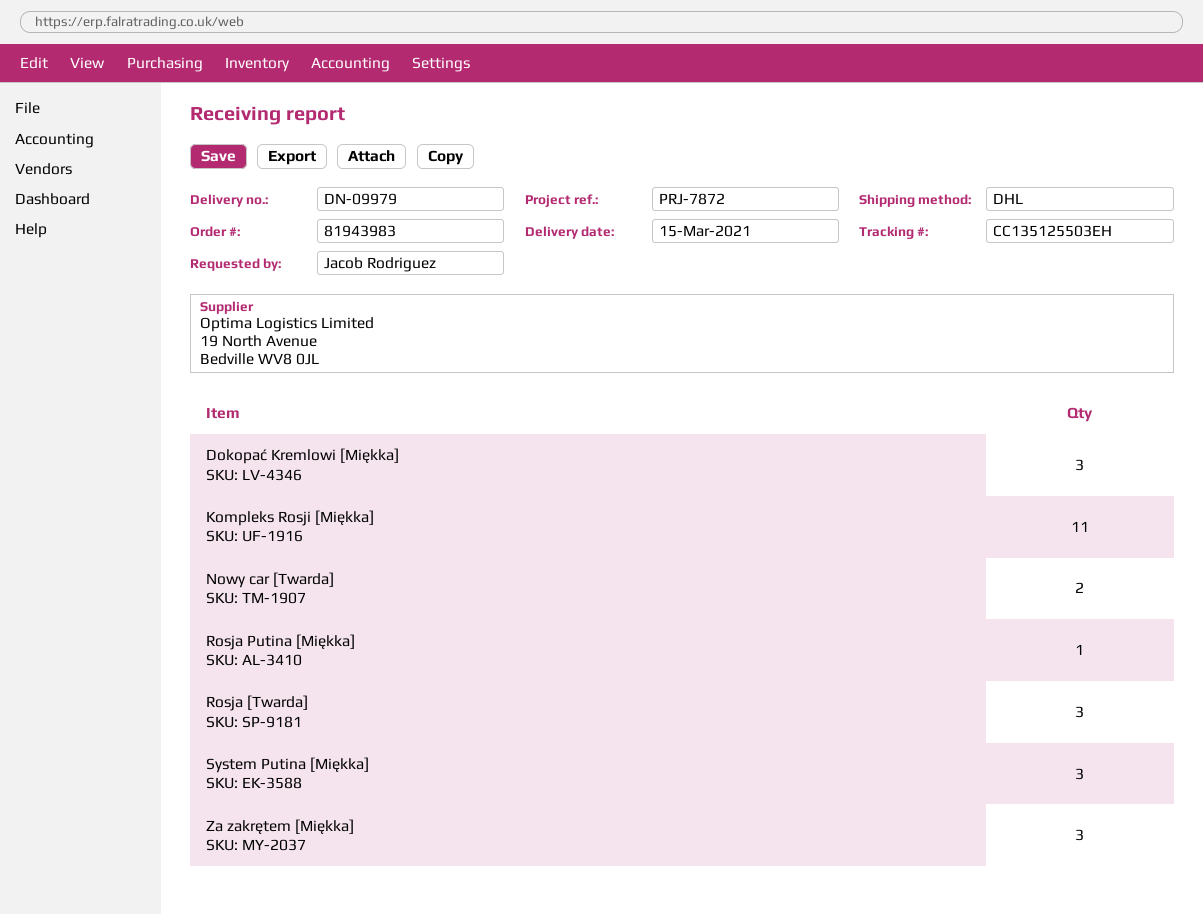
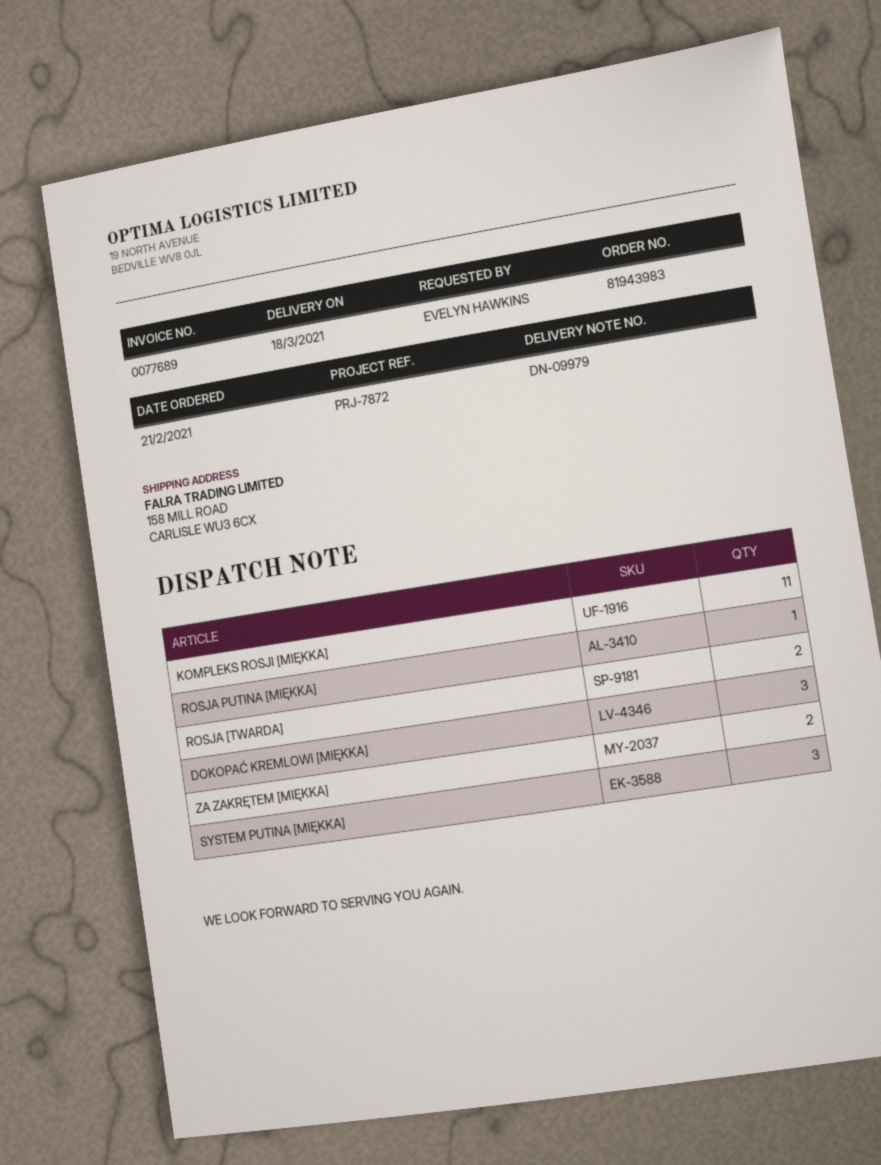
delivery date: 2021-03-15 -> 2021-03-18
ordered by: Jacob Rodriguez -> EVELYN HAWKINS
Nowy car [Twarda]: 2 -> none
Rosja [Twarda]: 3 -> 2
Za zakrętem [Miękka]: 3 -> 2

